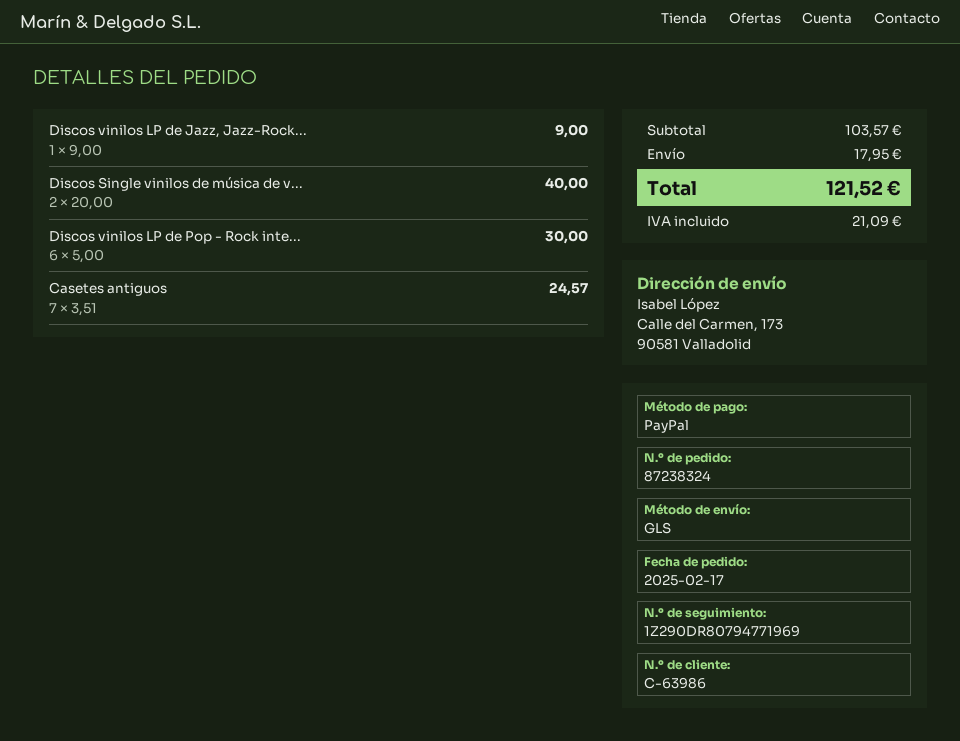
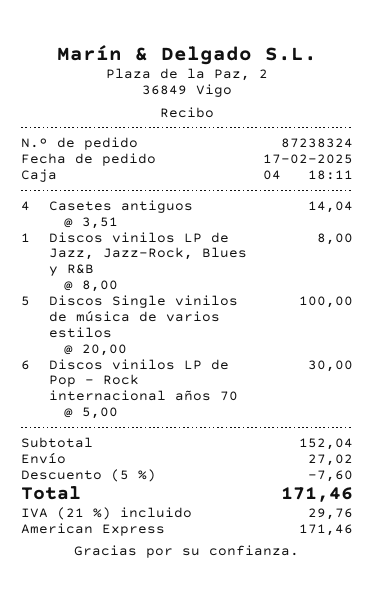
payment method: PayPal -> American Express
Discos vinilos LP de Jazz, Jazz-Rock...: 1 x 9.00 = 9.00 -> 1 x 8.00 = 8.00
Discos Single vinilos de música de v...: 2 x 20.00 = 40.00 -> 5 x 20.00 = 100.00
Casetes antiguos: 7 x 3.51 = 24.57 -> 4 x 3.51 = 14.04
subtotal: 103.57 -> 152.04
discount: none -> 5% = 7.60
shipping: 17.95 -> 27.02
tax: 21.09 -> 29.76
total: 121.52 -> 171.46

